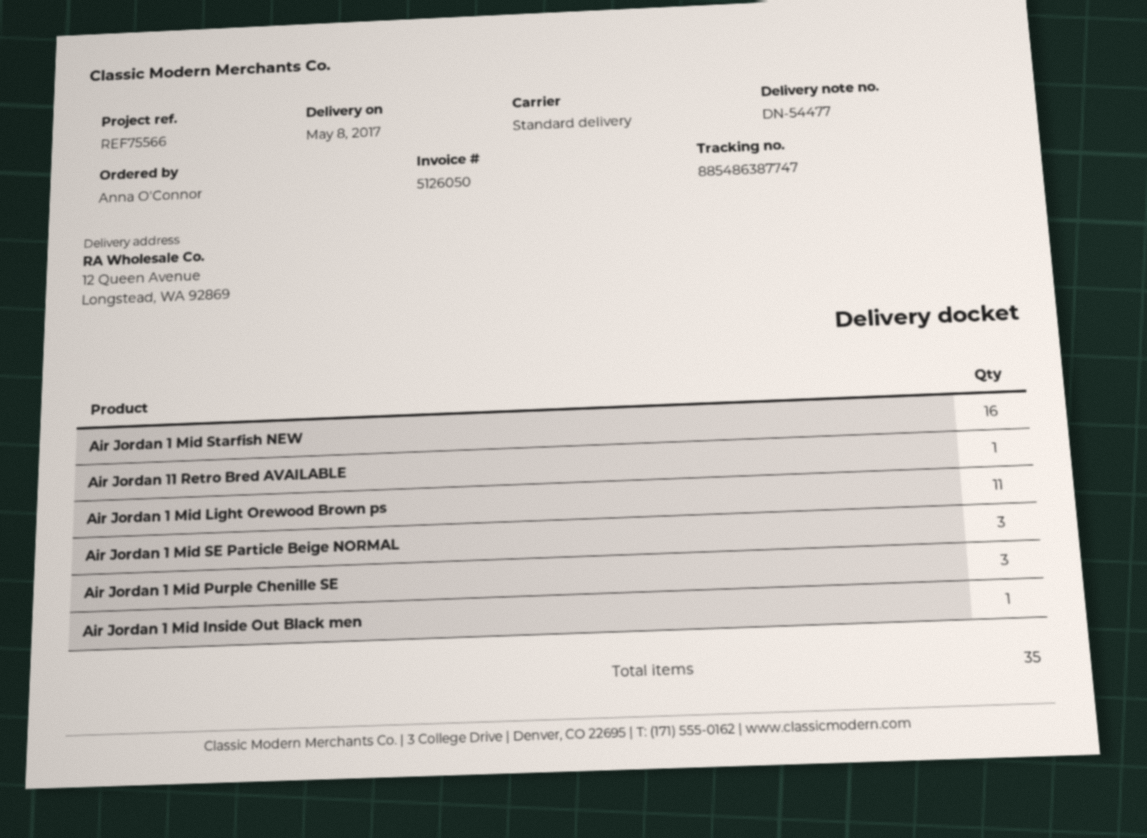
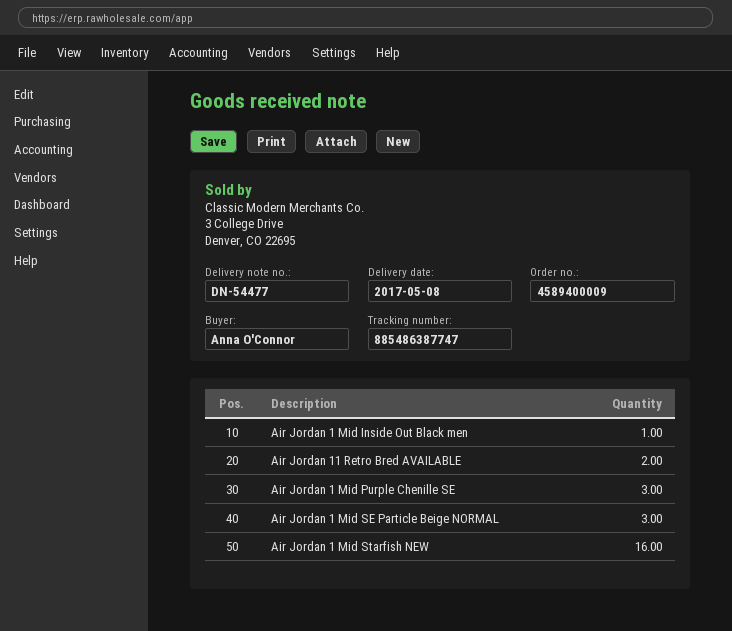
Air Jordan 11 Retro Bred AVAILABLE: 1 -> 2
Air Jordan 1 Mid Light Orewood Brown ps: 11 -> none

